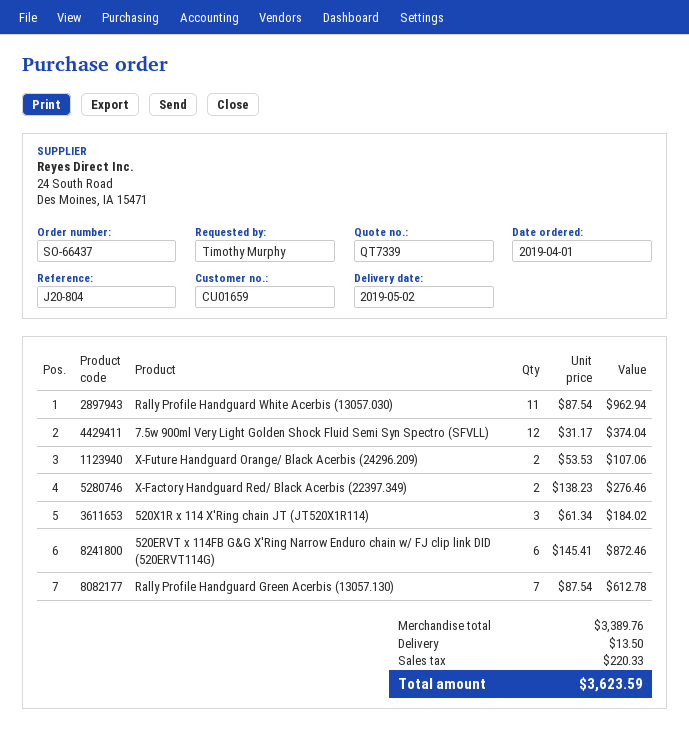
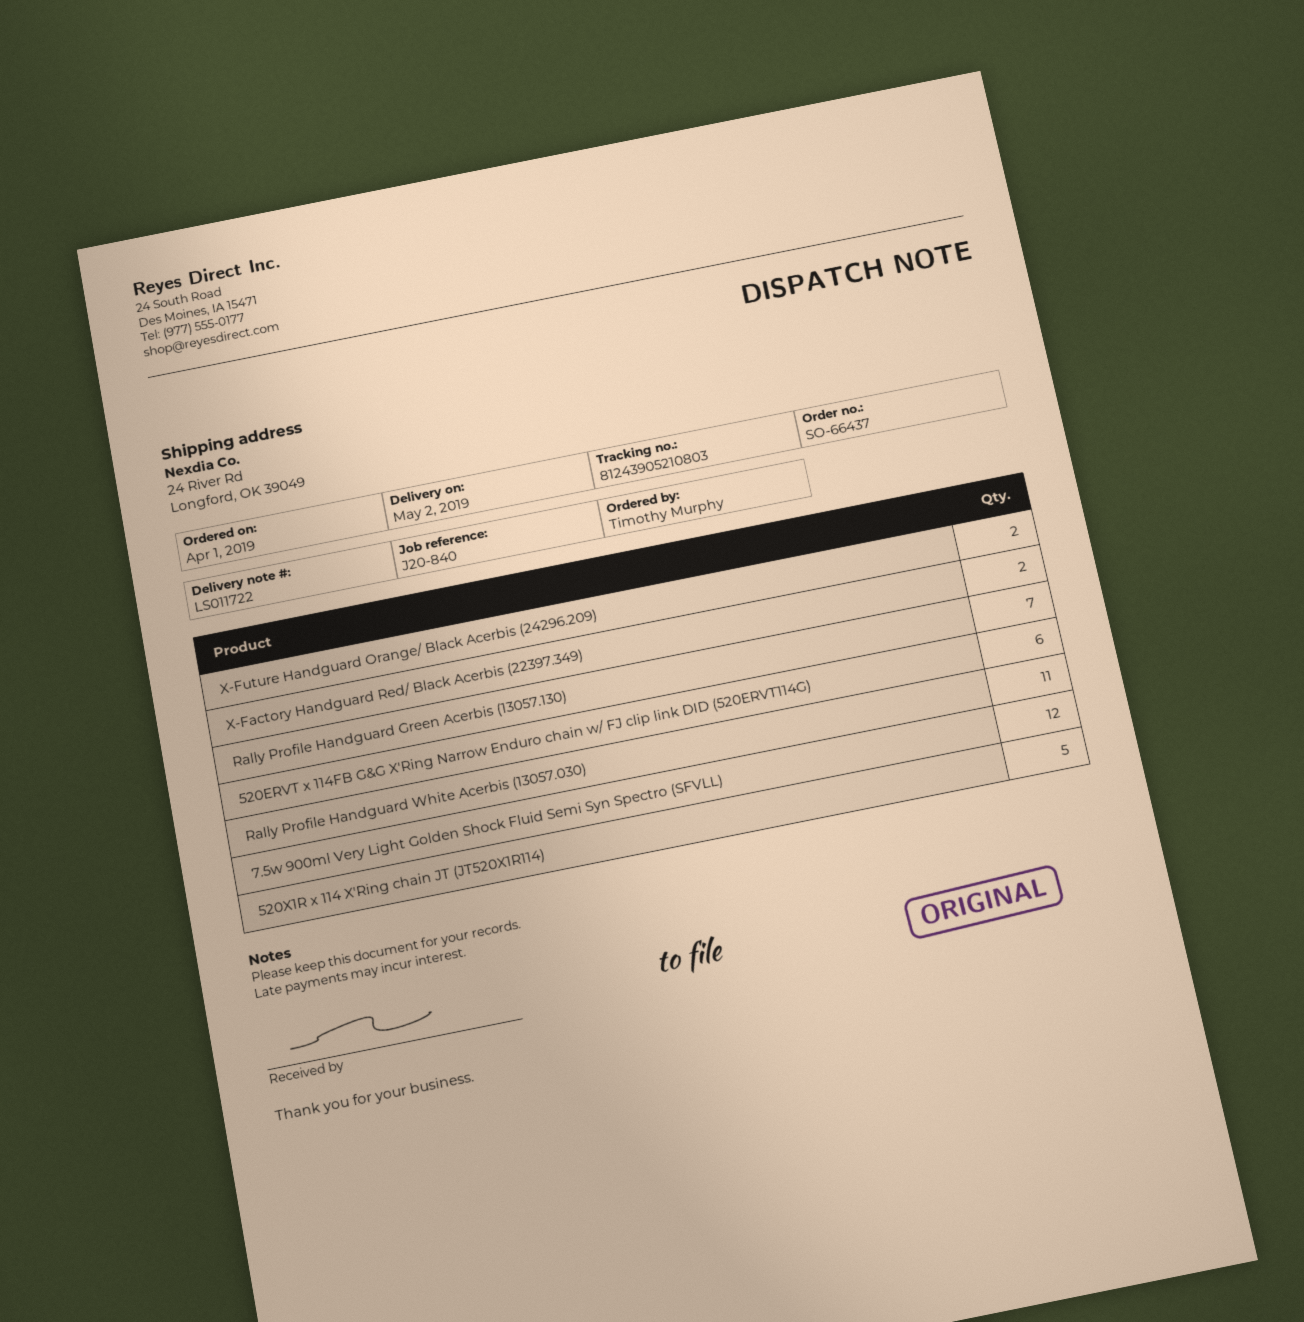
reference: J20-804 -> J20-840
520X1R x 114 X'Ring chain JT (JT520X1R114): 3 -> 5

